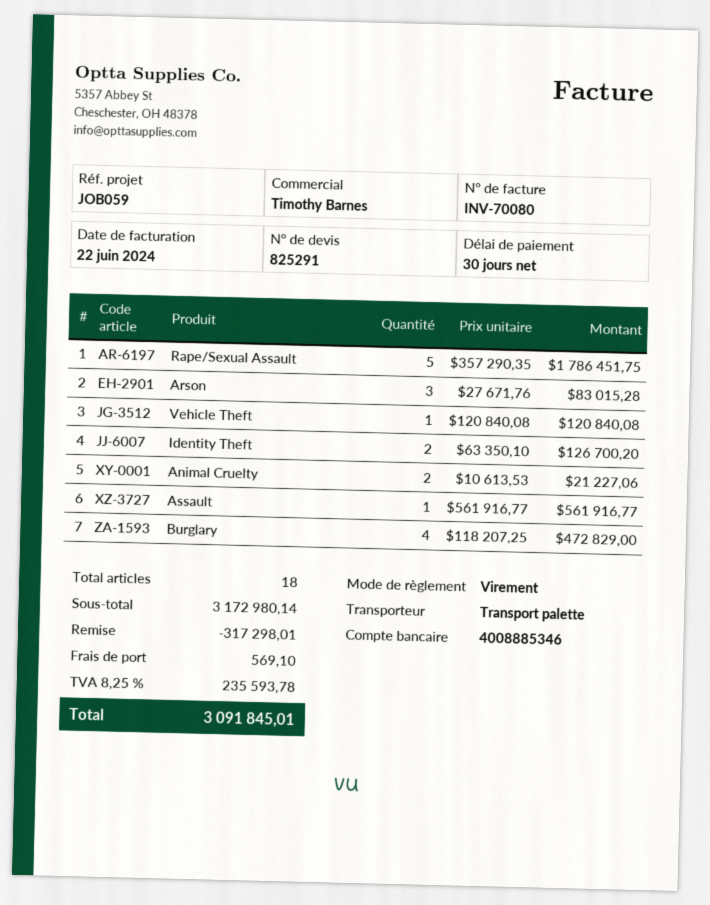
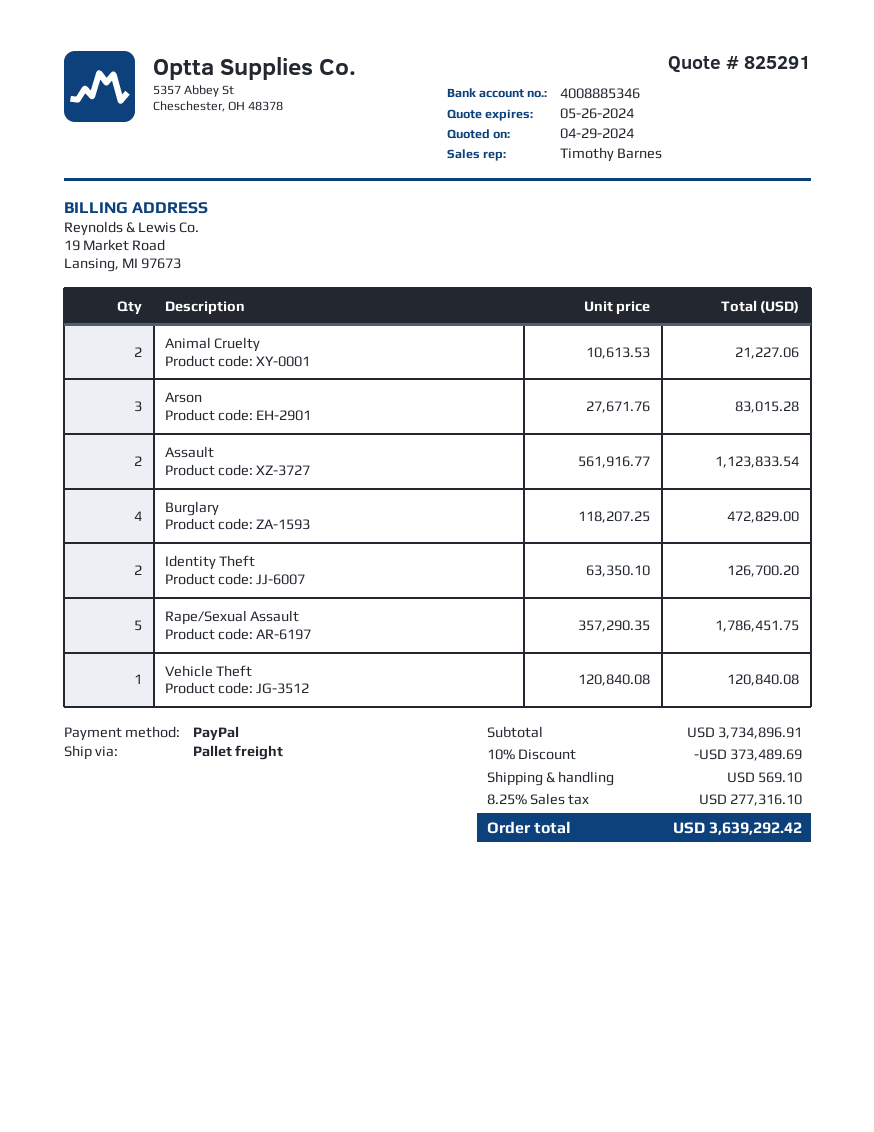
payment method: bank transfer -> PayPal
Assault: 1 x 561916.77 = 561916.77 -> 2 x 561916.77 = 1123833.54
subtotal: 3172980.14 -> 3734896.91
discount: 317298.01 -> 373489.69
tax: 8.25% = 235593.78 -> 8.25% = 277316.10
total: 3091845.01 -> 3639292.42

